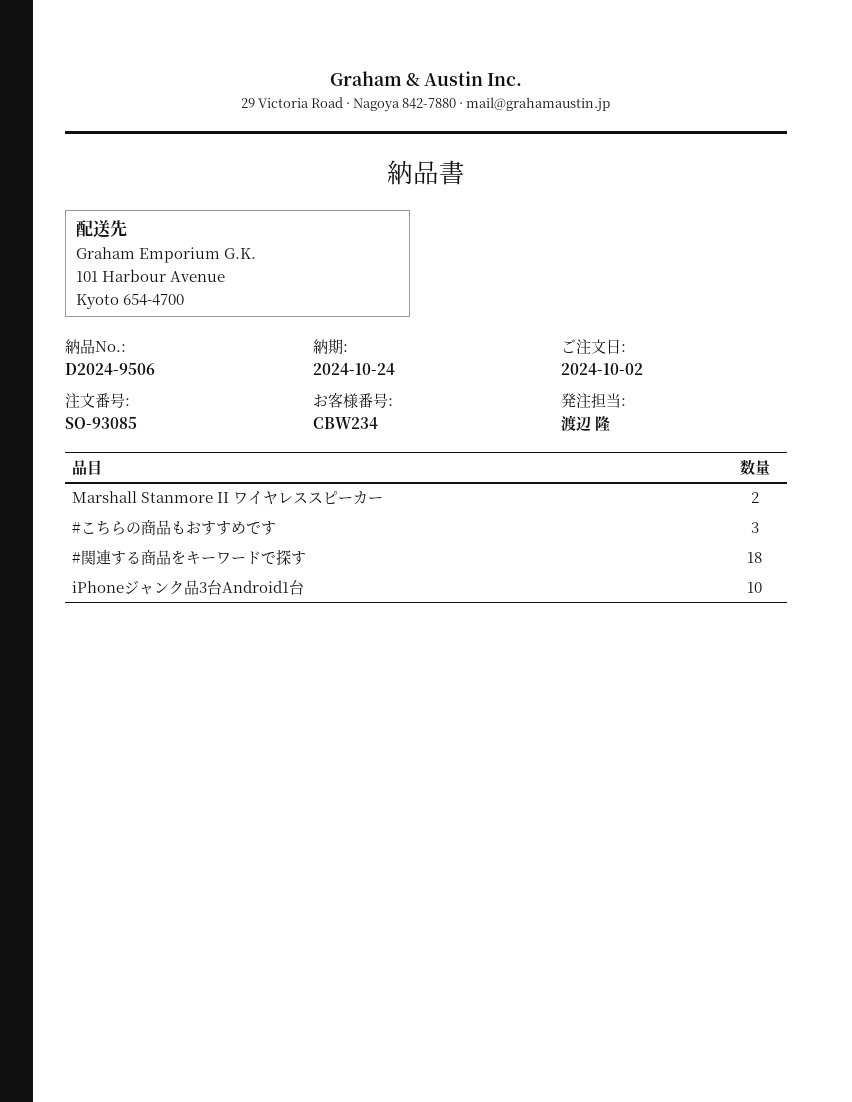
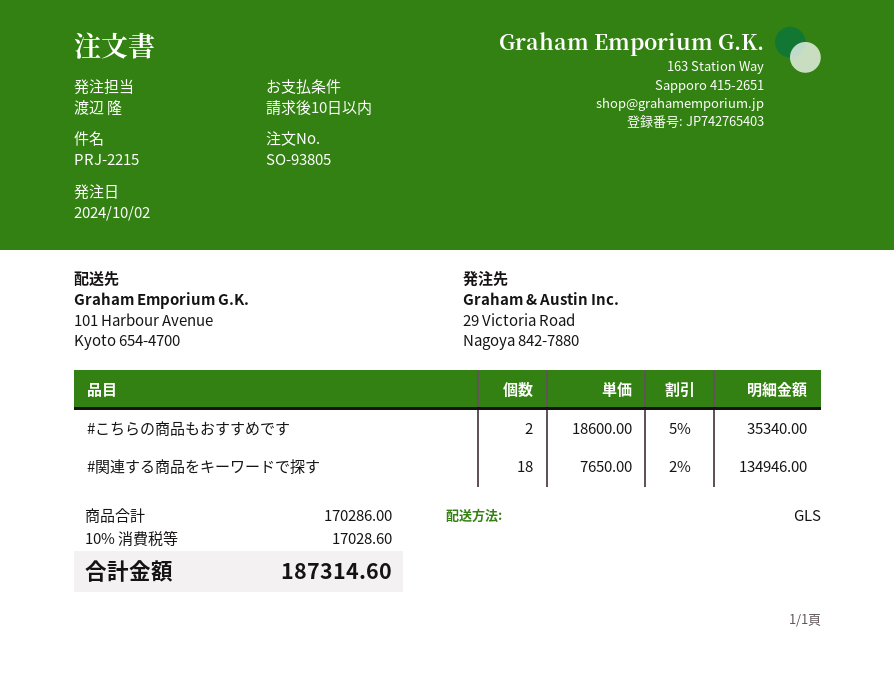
order number: SO-93085 -> SO-93805
Marshall Stanmore II ワイヤレススピーカー: 2 -> none
#こちらの商品もおすすめです: 3 -> 2
iPhoneジャンク品3台Android1台: 10 -> none

